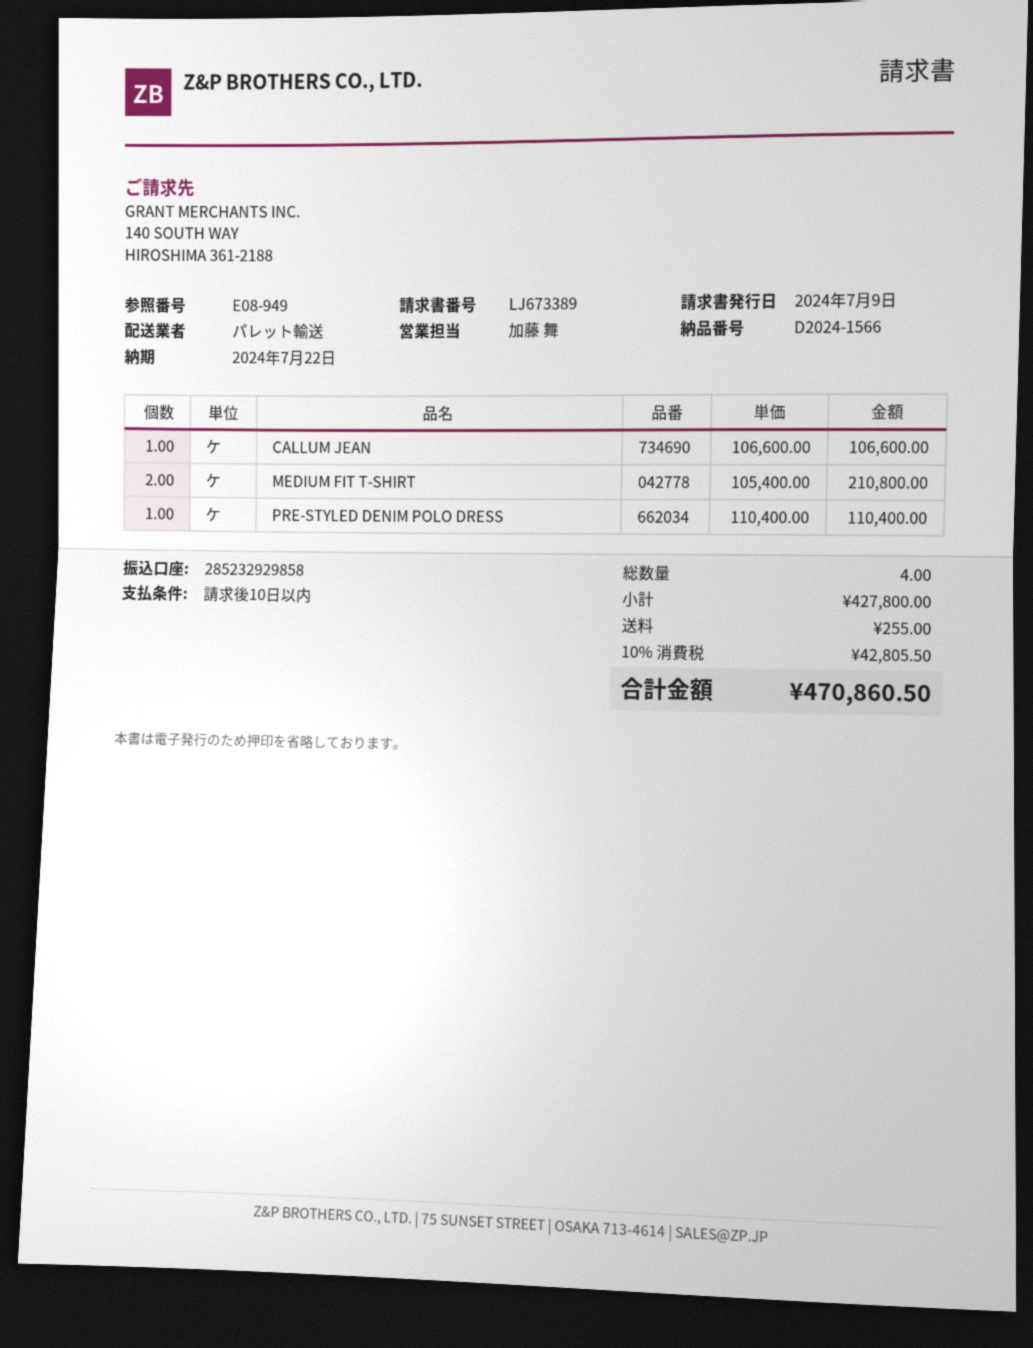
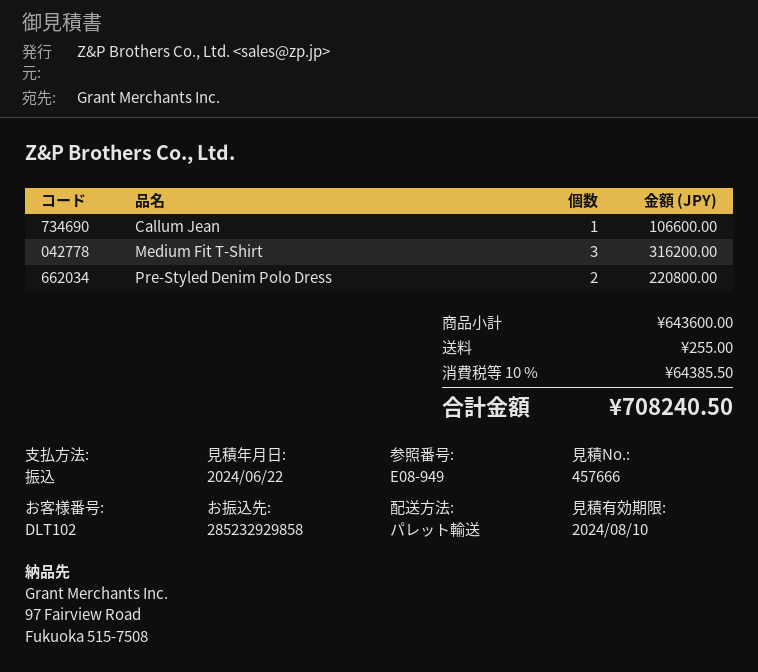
MEDIUM FIT T-SHIRT: 2 for 210800.00 -> 3 for 316200.00
PRE-STYLED DENIM POLO DRESS: 1 for 110400.00 -> 2 for 220800.00
subtotal: 427800.00 -> 643600.00
tax: 10% = 42805.50 -> 10% = 64385.50
total: 470860.50 -> 708240.50

